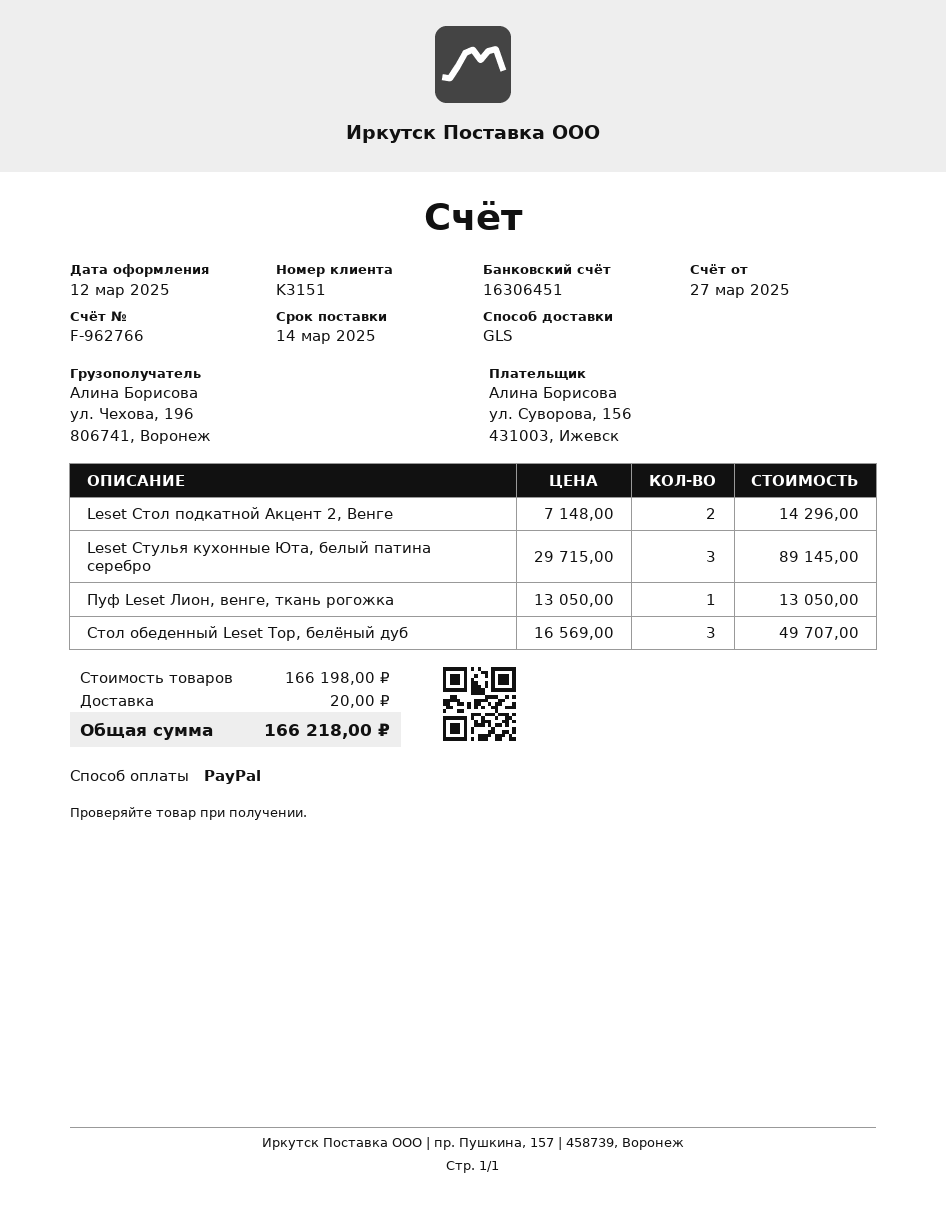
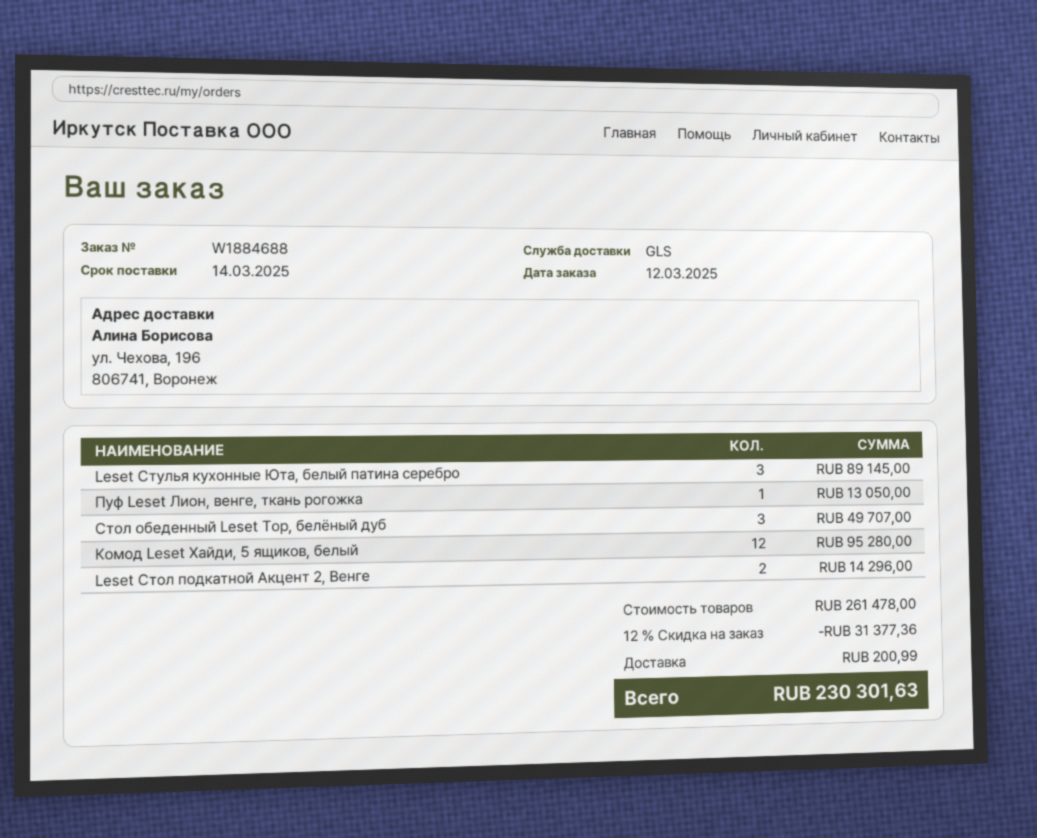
Комод Leset Хайди, 5 ящиков, белый: none -> 12 for 95280.00
subtotal: 166198.00 -> 261478.00
discount: none -> 12% = 31377.36
shipping: 20.00 -> 200.99
total: 166218.00 -> 230301.63

